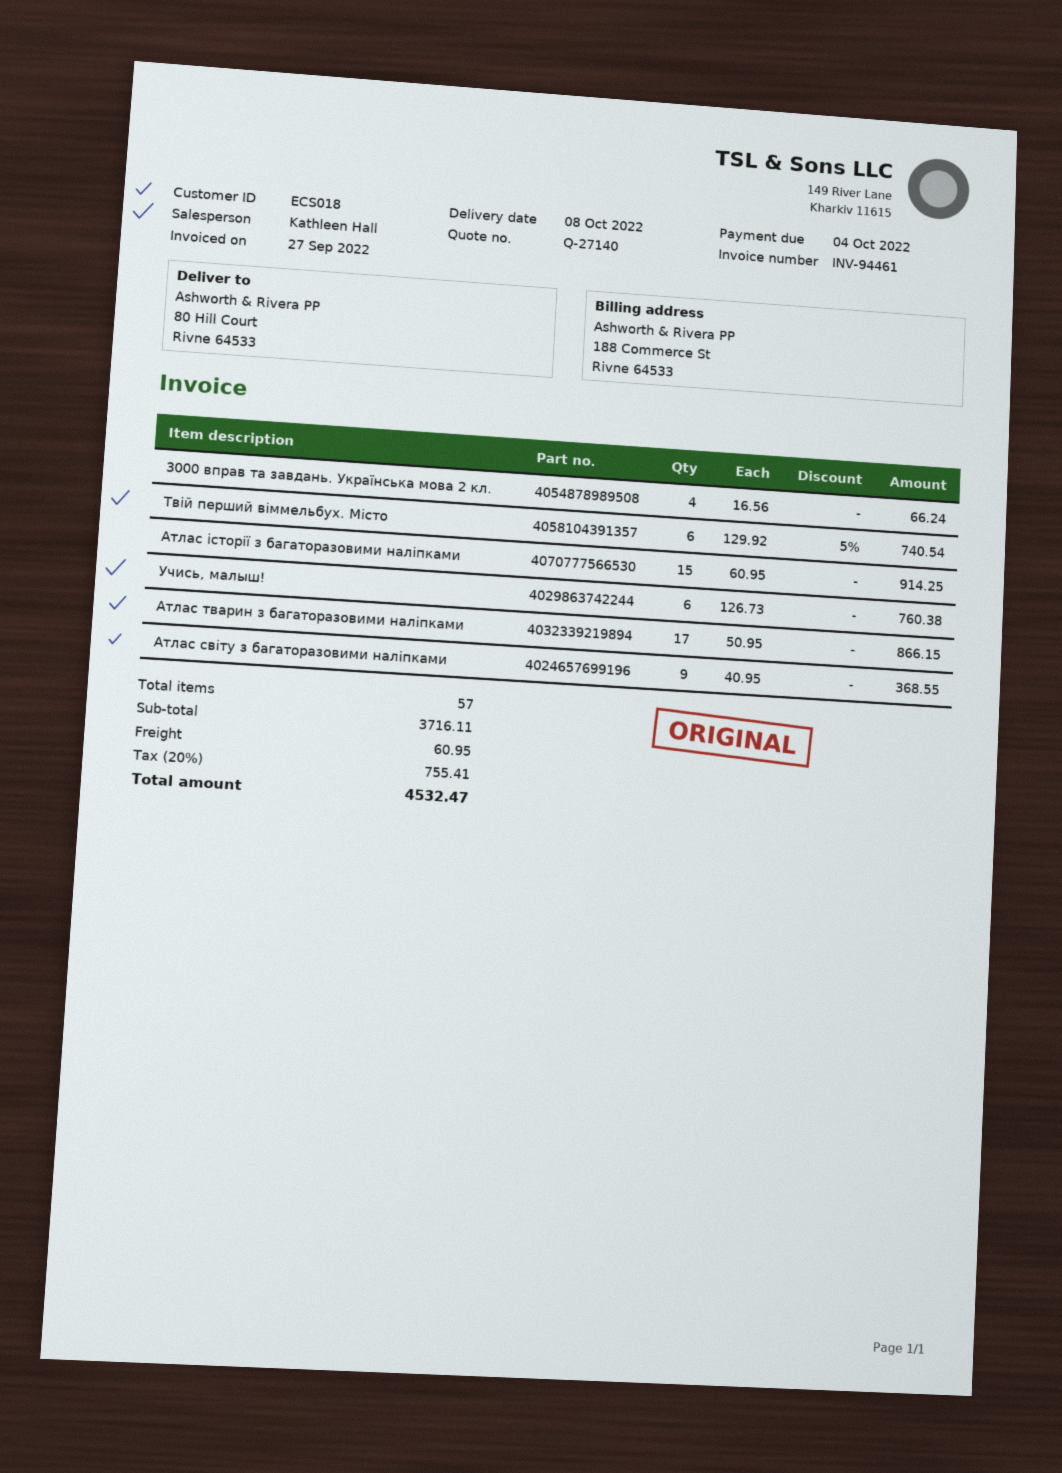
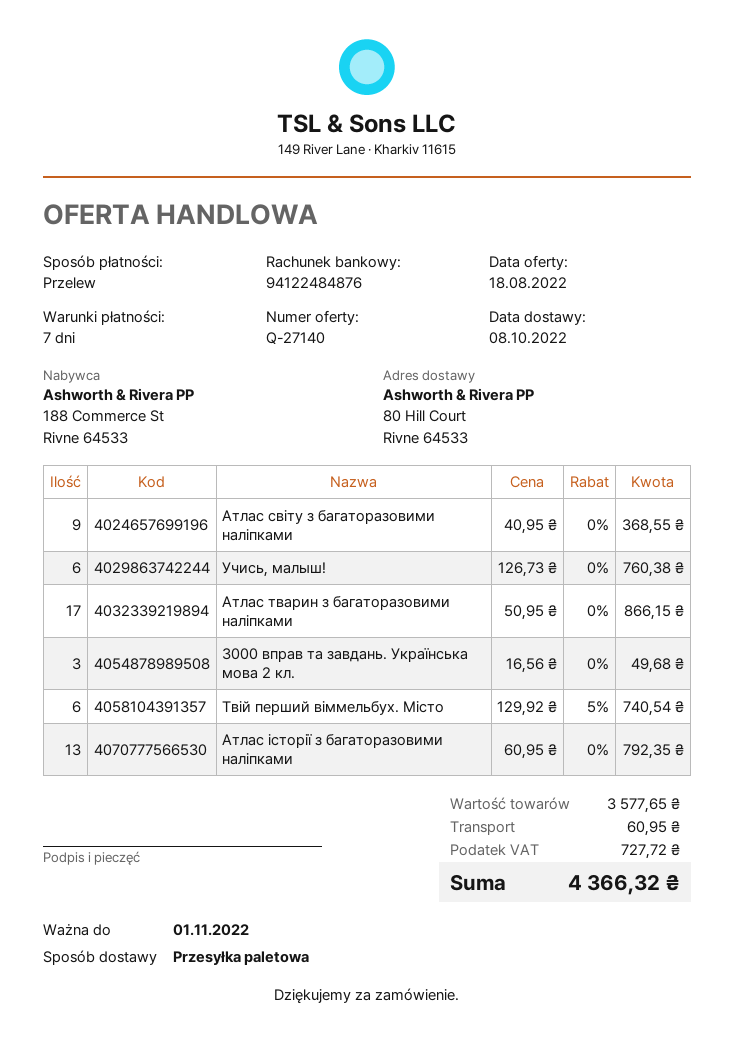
3000 вправ та завдань. Українська мова 2 кл.: 4 x 16.56 = 66.24 -> 3 x 16.56 = 49.68
Атлас історії з багаторазовими наліпками: 15 x 60.95 = 914.25 -> 13 x 60.95 = 792.35
subtotal: 3716.11 -> 3577.65
tax: 755.41 -> 727.72
total: 4532.47 -> 4366.32

